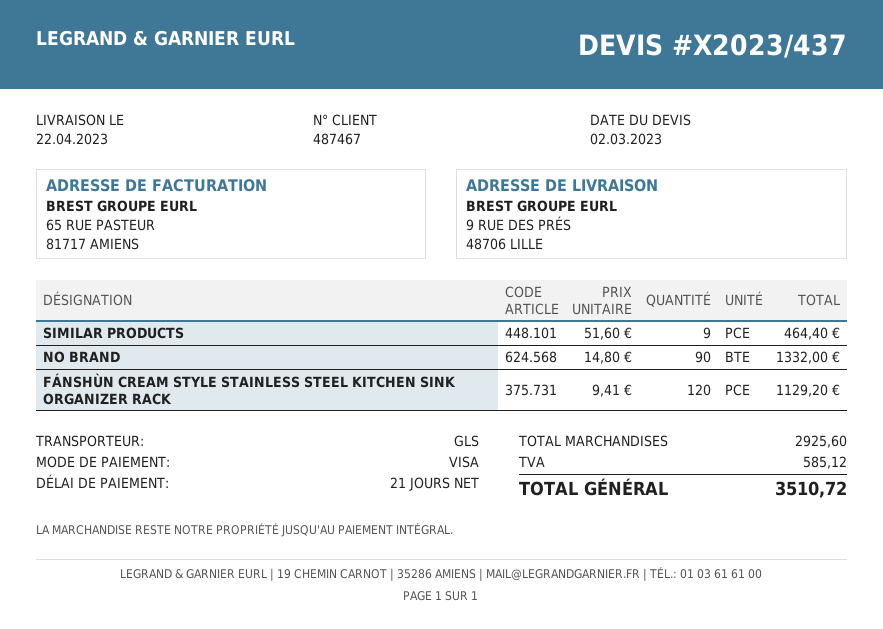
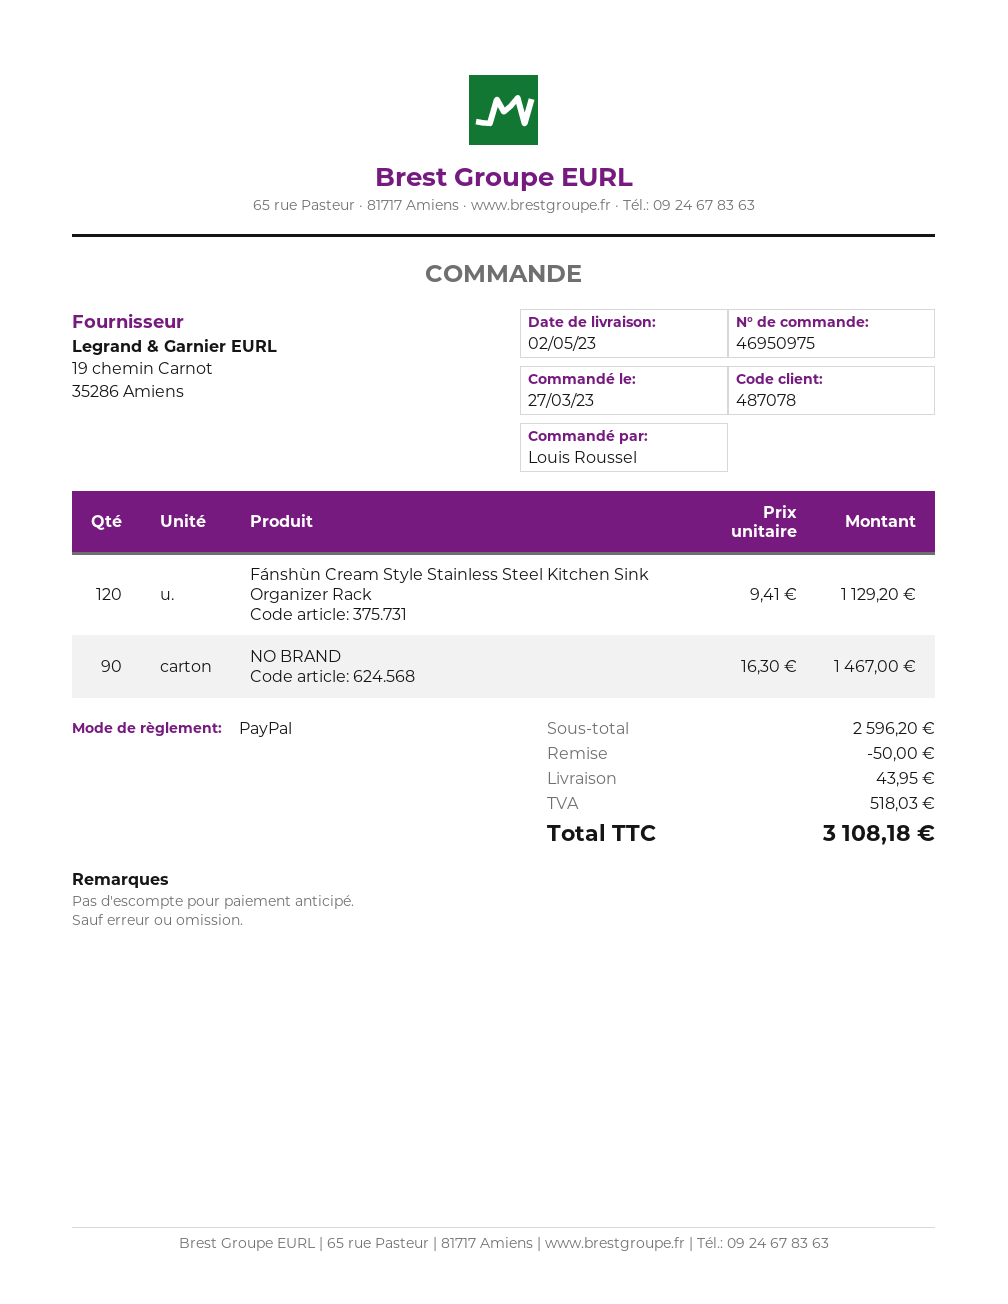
delivery date: 2023-04-22 -> 2023-05-02
customer number: 487467 -> 487078
payment method: Visa -> PayPal
SIMILAR PRODUCTS: 9 x 51.60 = 464.40 -> none
NO BRAND: 90 x 14.80 = 1332.00 -> 90 x 16.30 = 1467.00
subtotal: 2925.60 -> 2596.20
discount: none -> 50.00
shipping: none -> 43.95
tax: 585.12 -> 518.03
total: 3510.72 -> 3108.18

